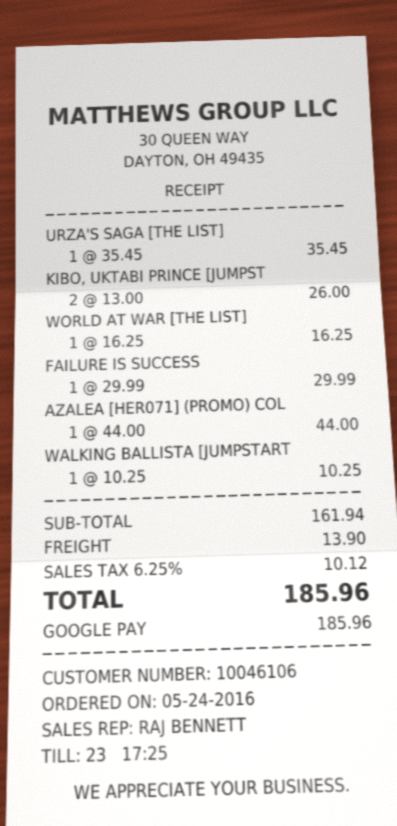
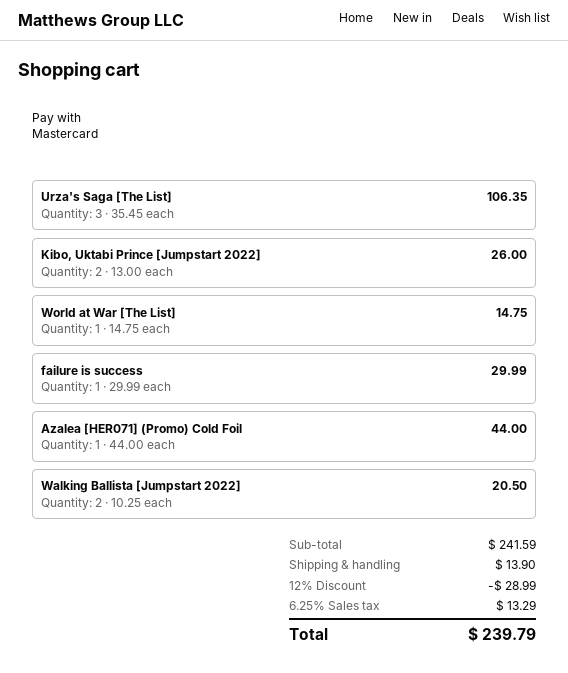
payment method: Google Pay -> Mastercard
URZA'S SAGA [THE LIST]: 1 x 35.45 = 35.45 -> 3 x 35.45 = 106.35
WORLD AT WAR [THE LIST]: 1 x 16.25 = 16.25 -> 1 x 14.75 = 14.75
WALKING BALLISTA [JUMPSTART: 1 x 10.25 = 10.25 -> 2 x 10.25 = 20.50
subtotal: 161.94 -> 241.59
discount: none -> 12% = 28.99
tax: 6.25% = 10.12 -> 6.25% = 13.29
total: 185.96 -> 239.79

